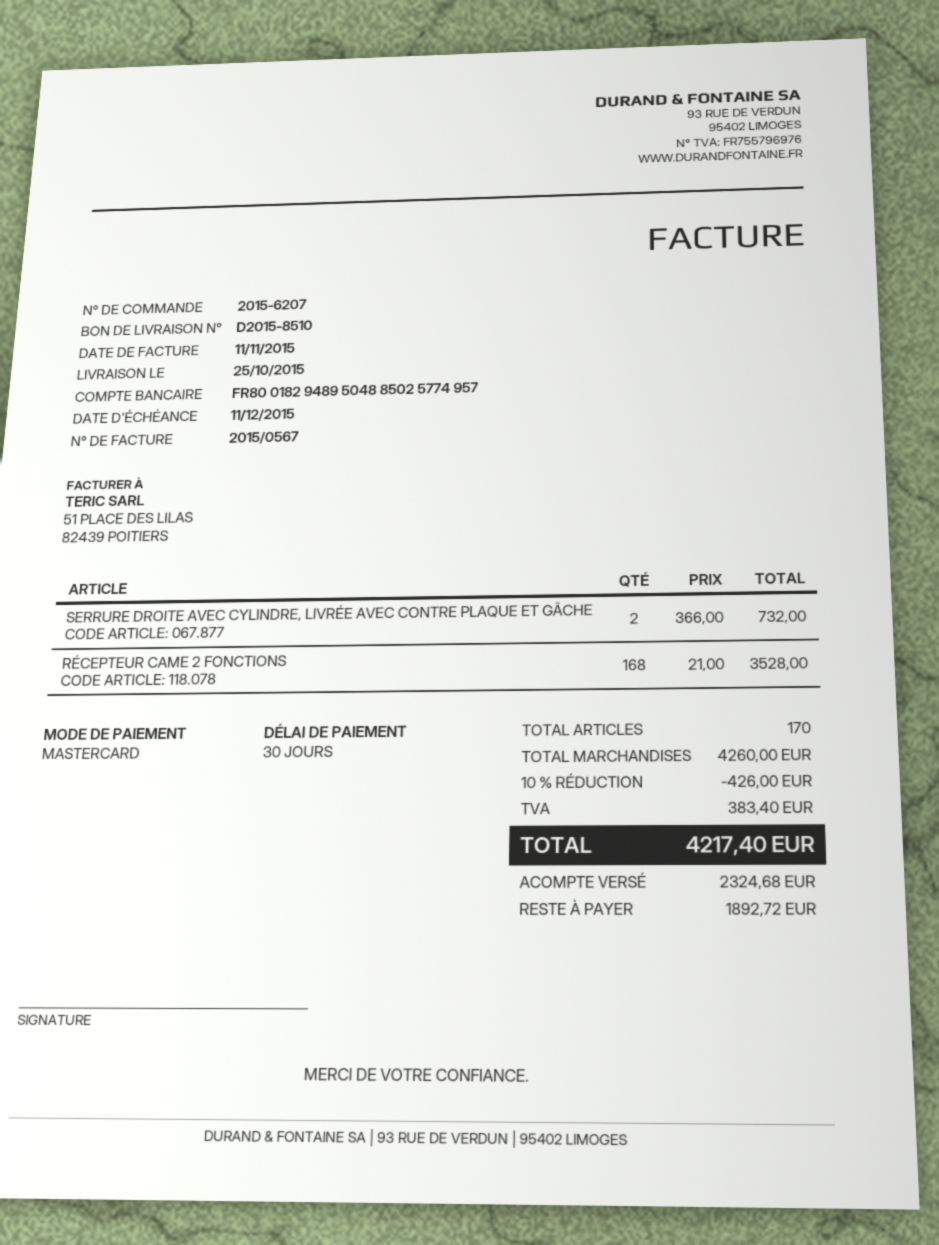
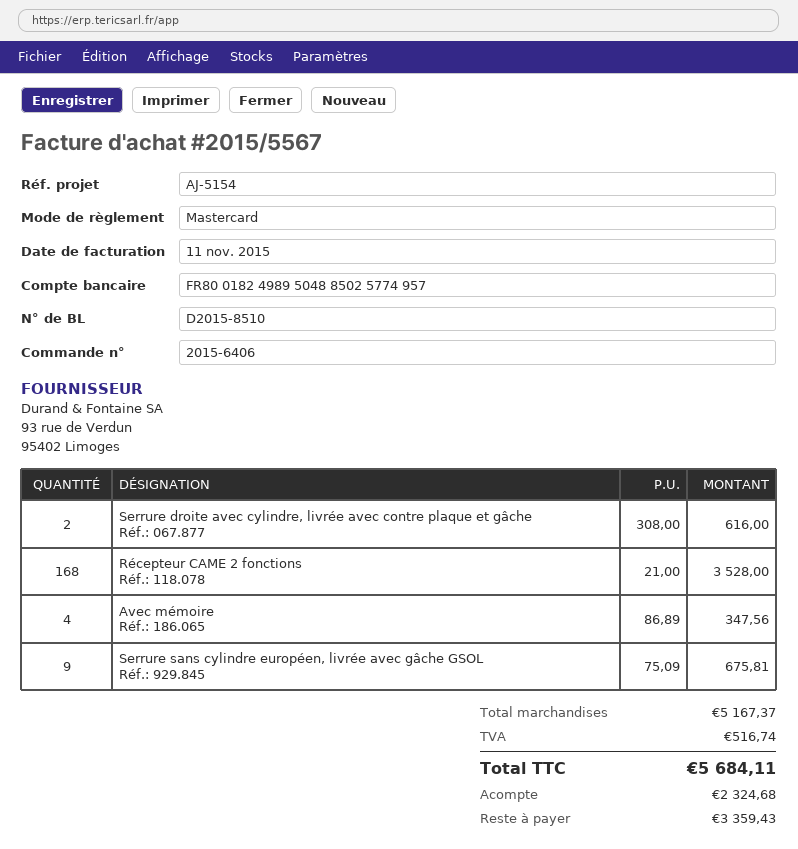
order number: 2015-6207 -> 2015-6406
invoice number: 2015/0567 -> 2015/5567
bank account: FR8001829489504885025774957 -> FR8001824989504885025774957
SERRURE DROITE AVEC CYLINDRE, LIVRÉE AVEC CONTRE PLAQUE ET GÂCHE: 2 x 366.00 = 732.00 -> 2 x 308.00 = 616.00
Avec mémoire: none -> 4 x 86.89 = 347.56
Serrure sans cylindre européen, livrée avec gâche GSOL: none -> 9 x 75.09 = 675.81
subtotal: 4260.00 -> 5167.37
discount: 10% = 426.00 -> none
tax: 383.40 -> 516.74
total: 4217.40 -> 5684.11
balance: 1892.72 -> 3359.43

